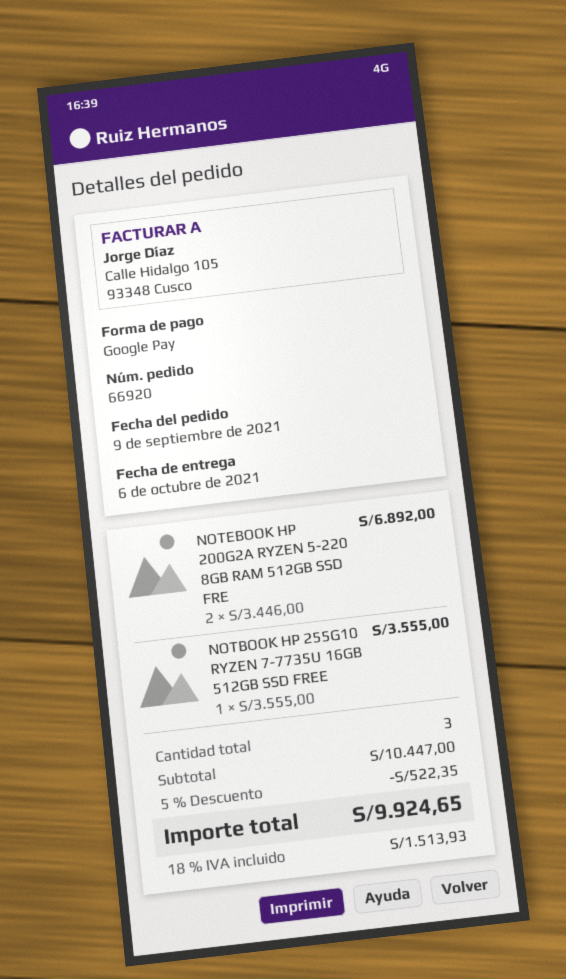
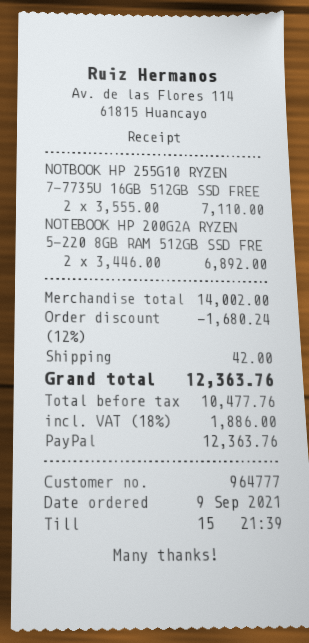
payment method: Google Pay -> PayPal
NOTBOOK HP 255G10 RYZEN 7-7735U 16GB 512GB SSD FREE: 1 x 3555.00 = 3555.00 -> 2 x 3555.00 = 7110.00
subtotal: 10447.00 -> 14002.00
discount: 5% = 522.35 -> 12% = 1680.24
shipping: none -> 42.00
tax: 18% = 1513.93 -> 18% = 1886.00
total: 9924.65 -> 12363.76

